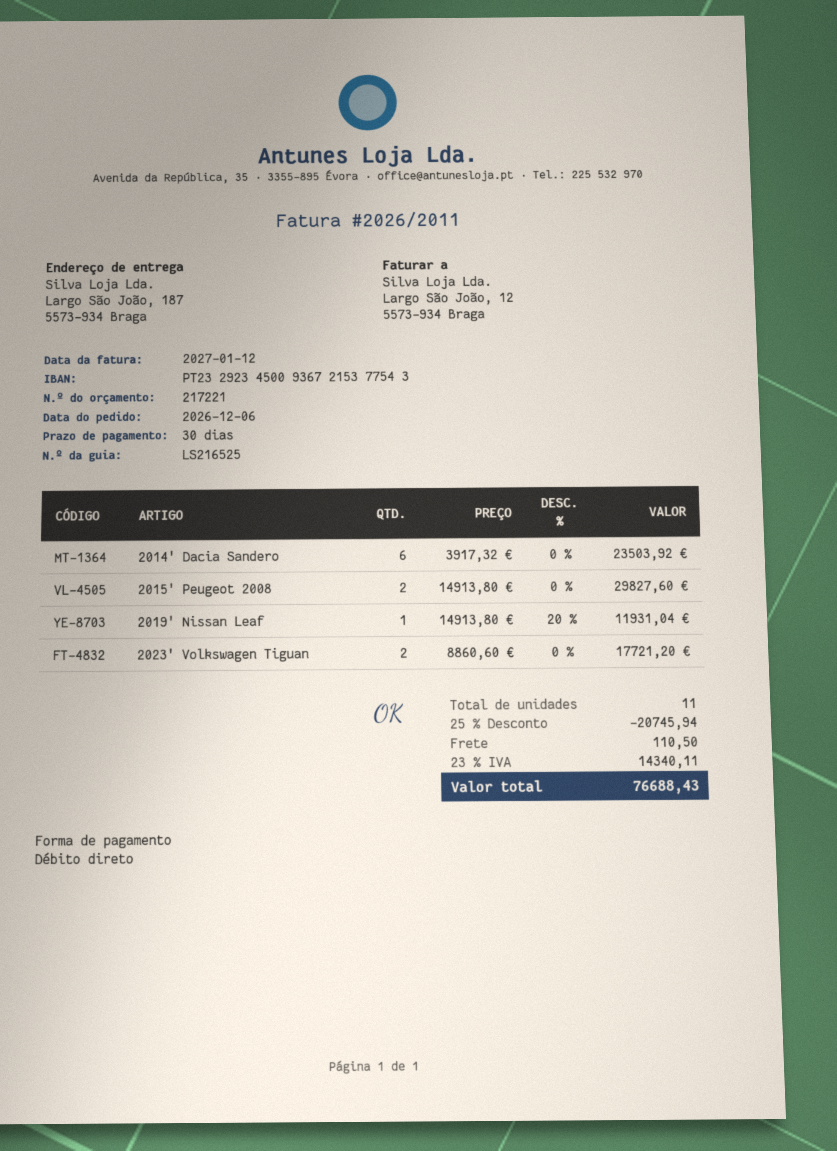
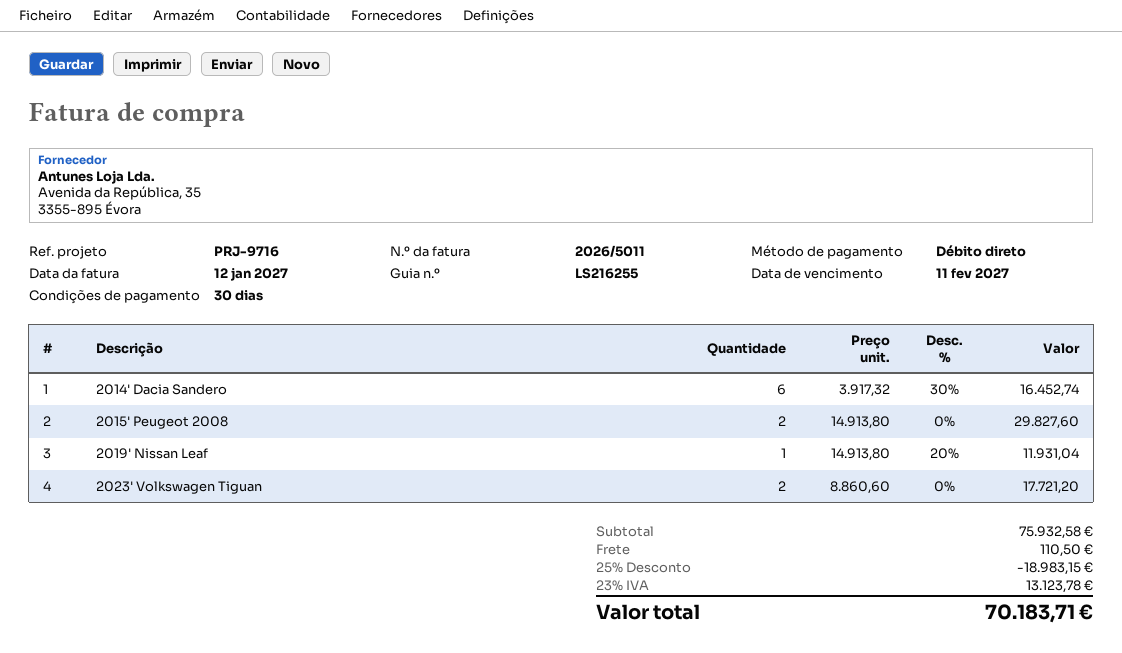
delivery note number: LS216525 -> LS216255
invoice number: 2026/2011 -> 2026/5011
2014' Dacia Sandero: 6 x 3917.32 = 23503.92 -> 6 x 3917.32 - 30% = 16452.74
discount: 25% = 20745.94 -> 25% = 18983.15
tax: 23% = 14340.11 -> 23% = 13123.78
total: 76688.43 -> 70183.71

